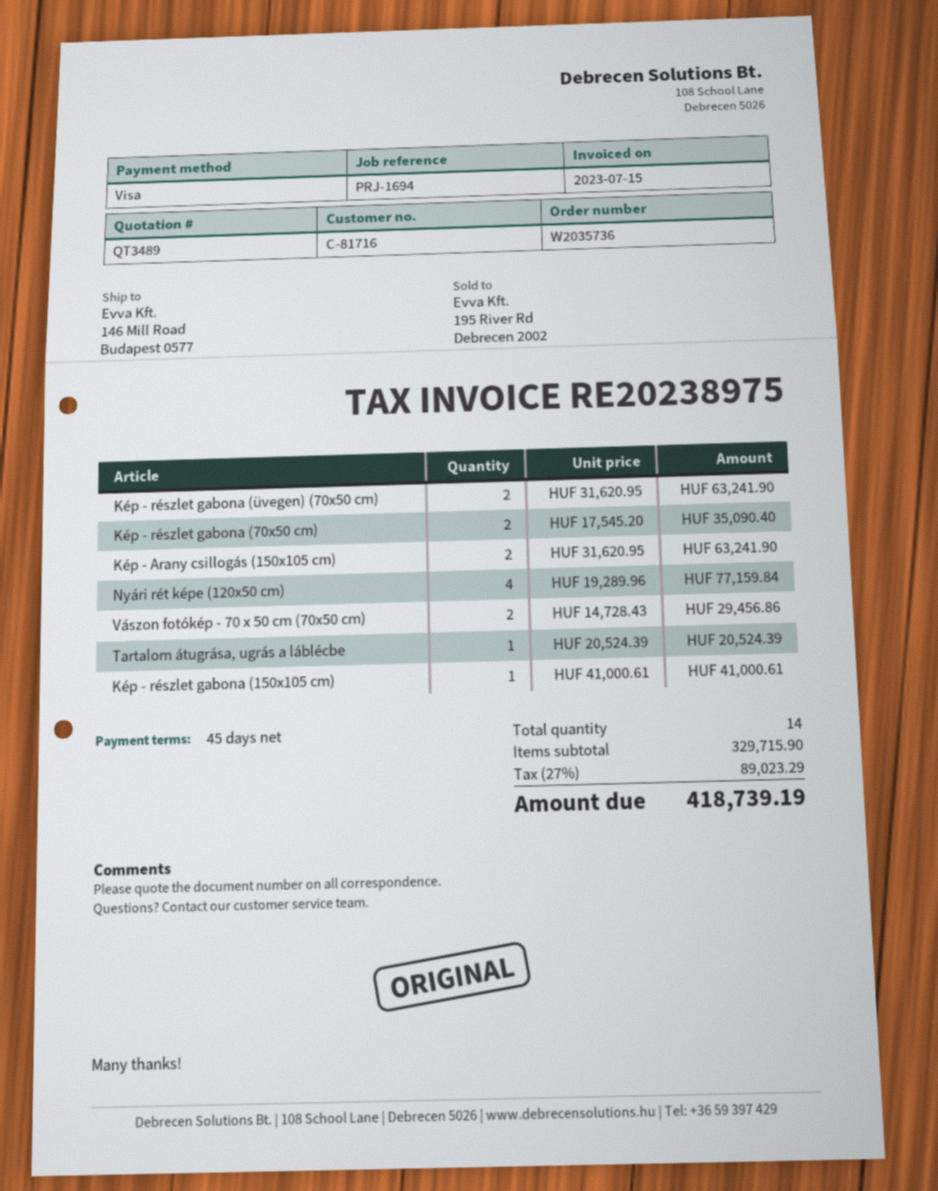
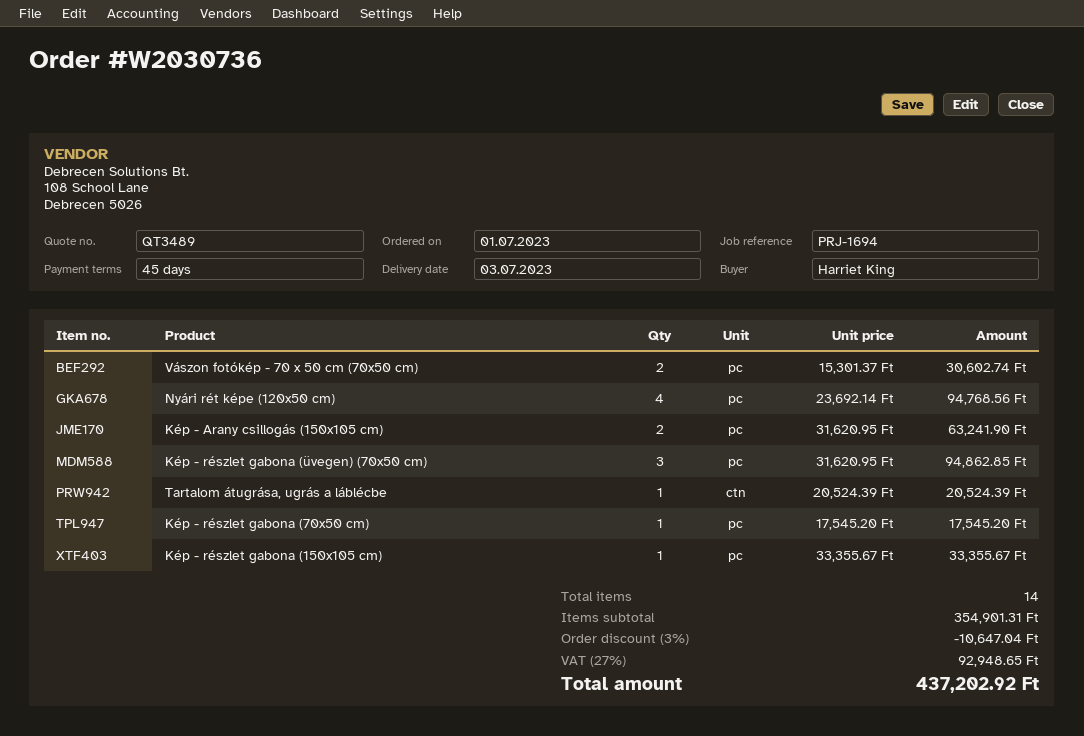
order number: W2035736 -> W2030736
Kép - részlet gabona (üvegen) (70x50 cm): 2 x 31620.95 = 63241.90 -> 3 x 31620.95 = 94862.85
Kép - részlet gabona (70x50 cm): 2 x 17545.20 = 35090.40 -> 1 x 17545.20 = 17545.20
Nyári rét képe (120x50 cm): 4 x 19289.96 = 77159.84 -> 4 x 23692.14 = 94768.56
Vászon fotókép - 70 x 50 cm (70x50 cm): 2 x 14728.43 = 29456.86 -> 2 x 15301.37 = 30602.74
Kép - részlet gabona (150x105 cm): 1 x 41000.61 = 41000.61 -> 1 x 33355.67 = 33355.67
subtotal: 329715.90 -> 354901.31
discount: none -> 3% = 10647.04
tax: 27% = 89023.29 -> 27% = 92948.65
total: 418739.19 -> 437202.92

